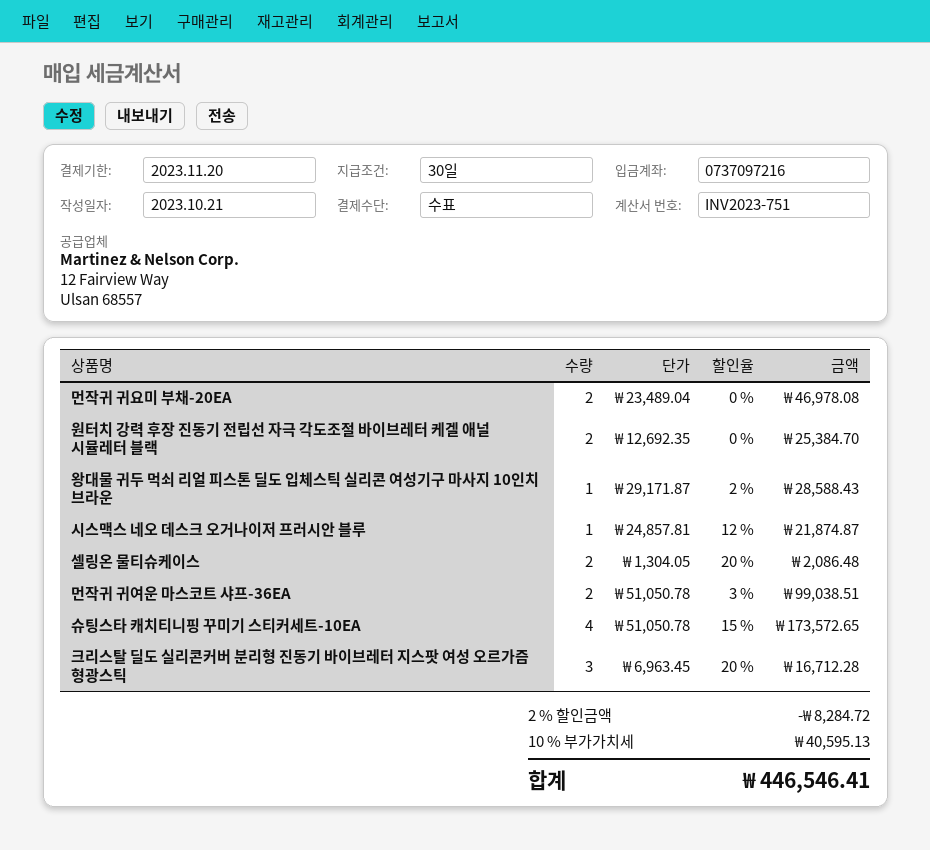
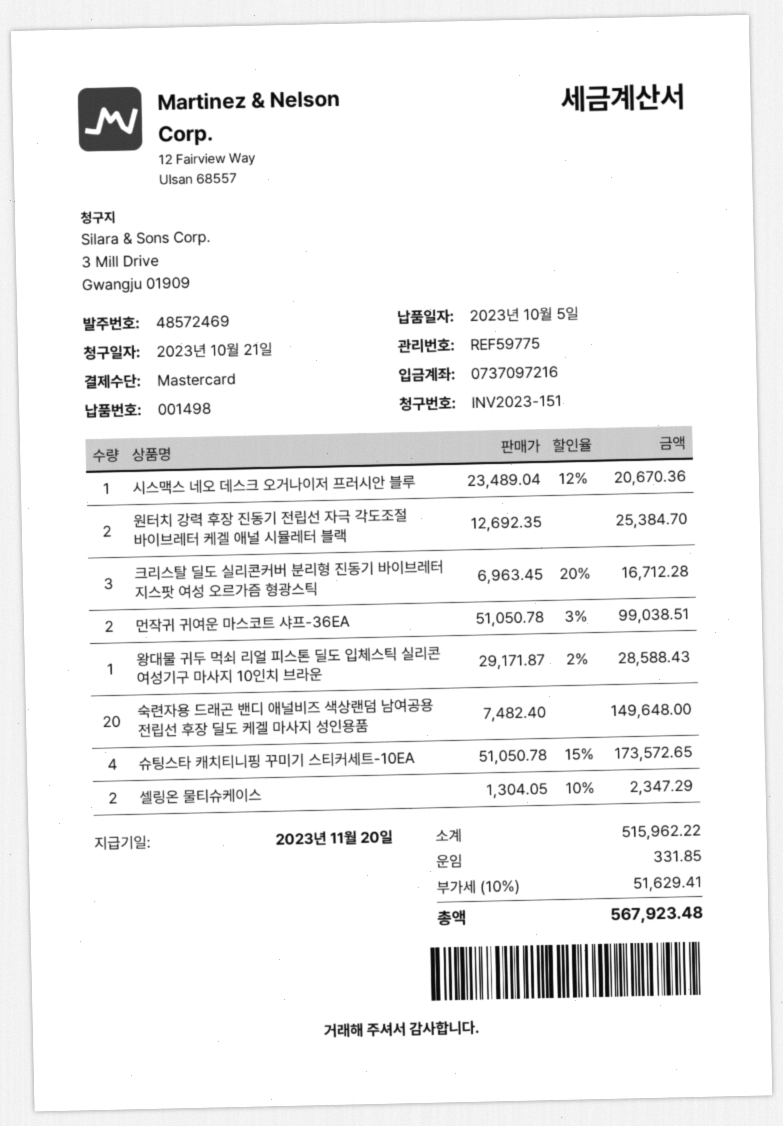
invoice number: INV2023-751 -> INV2023-151
payment method: cheque -> Mastercard
먼작귀 귀요미 부채-20EA: 2 x 23489.04 = 46978.08 -> none
시스맥스 네오 데스크 오거나이저 프러시안 블루: 1 x 24857.81 - 12% = 21874.87 -> 1 x 23489.04 - 12% = 20670.36
셀링온 물티슈케이스: 2 x 1304.05 - 20% = 2086.48 -> 2 x 1304.05 - 10% = 2347.29
숙련자용 드래곤 밴디 애널비즈 색상랜덤 남여공용 전립선 후장 딜도 케겔 마사지 성인용품: none -> 20 x 7482.40 = 149648.00
discount: 2% = 8284.72 -> none
shipping: none -> 331.85
tax: 10% = 40595.13 -> 10% = 51629.41
total: 446546.41 -> 567923.48

